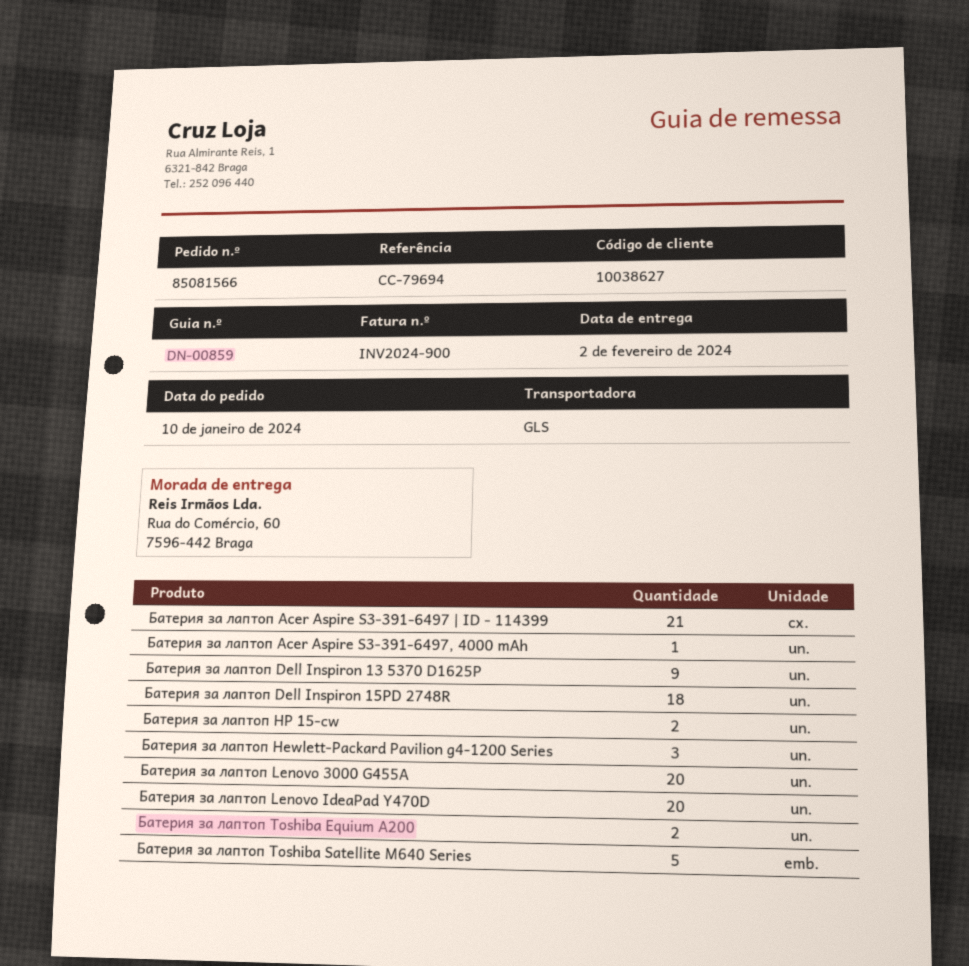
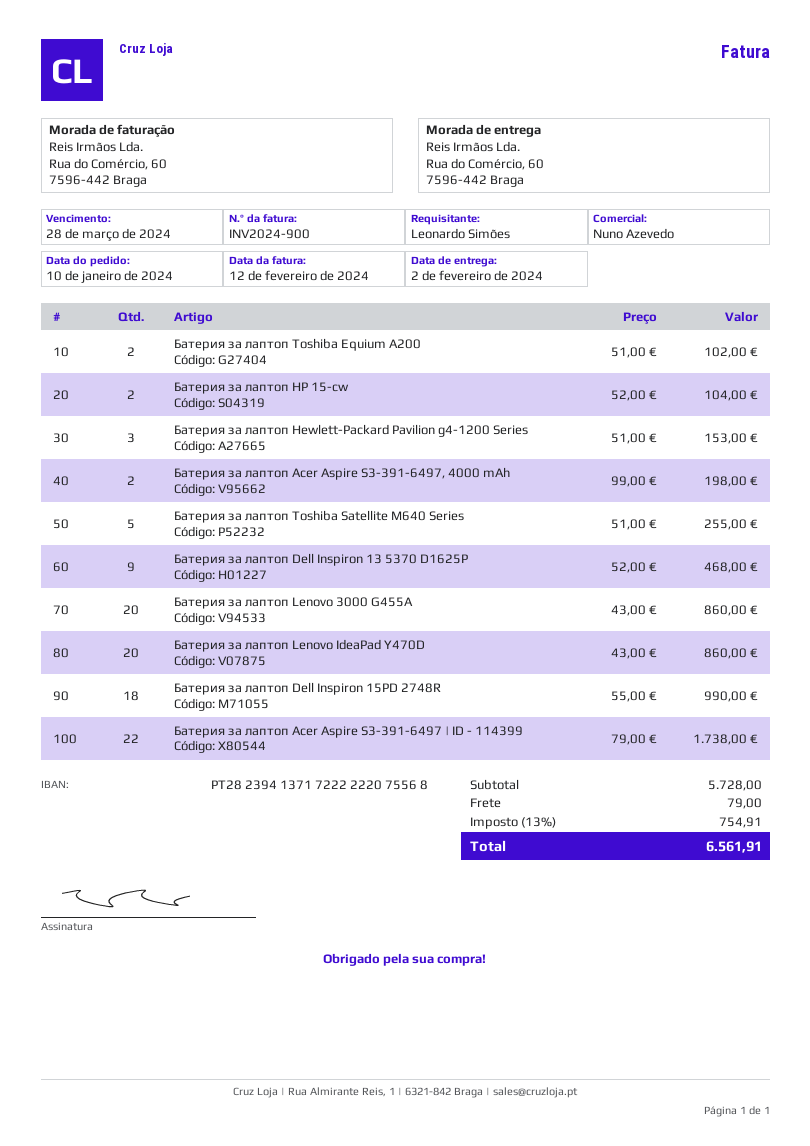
Батерия за лаптоп Acer Aspire S3-391-6497 | ID - 114399: 21 -> 22
Батерия за лаптоп Acer Aspire S3-391-6497, 4000 mAh: 1 -> 2

